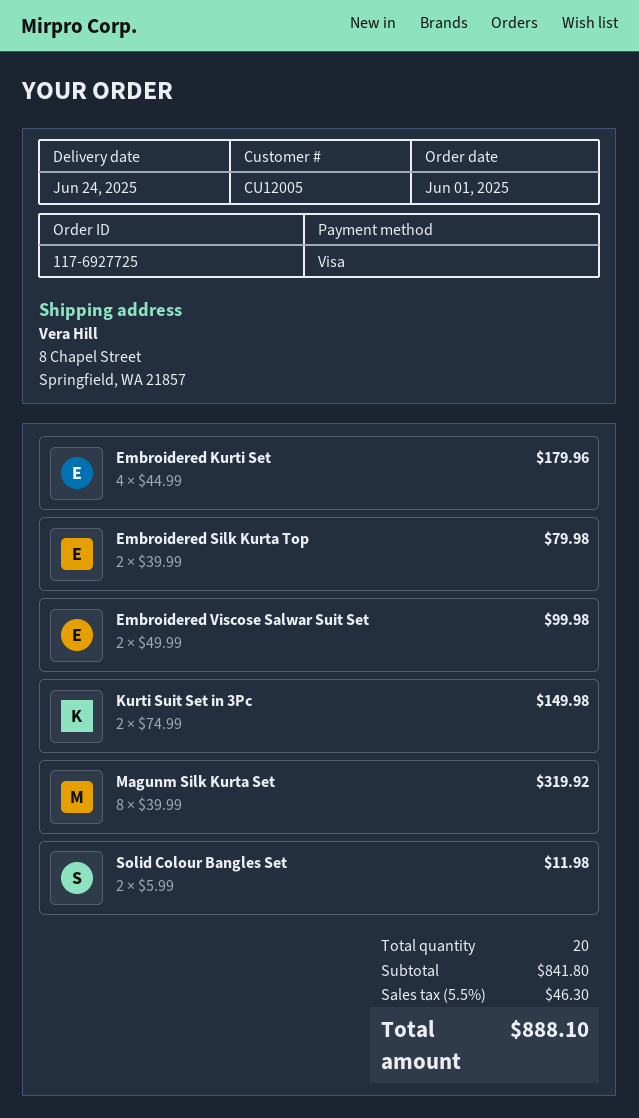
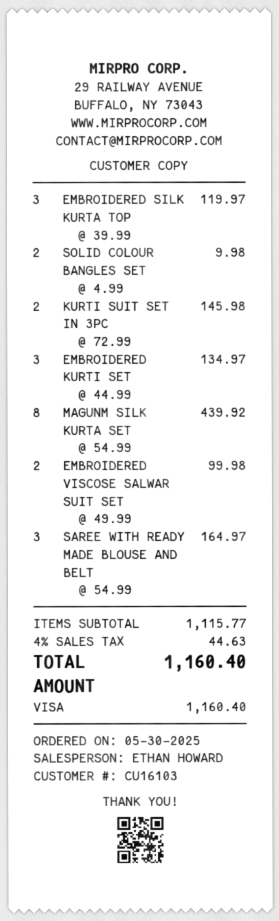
order date: 2025-06-01 -> 2025-05-30
customer number: CU12005 -> CU16103
Embroidered Kurti Set: 4 x 44.99 = 179.96 -> 3 x 44.99 = 134.97
Embroidered Silk Kurta Top: 2 x 39.99 = 79.98 -> 3 x 39.99 = 119.97
Kurti Suit Set in 3Pc: 2 x 74.99 = 149.98 -> 2 x 72.99 = 145.98
Magunm Silk Kurta Set: 8 x 39.99 = 319.92 -> 8 x 54.99 = 439.92
Solid Colour Bangles Set: 2 x 5.99 = 11.98 -> 2 x 4.99 = 9.98
SAREE WITH READY MADE BLOUSE AND BELT: none -> 3 x 54.99 = 164.97
subtotal: 841.80 -> 1115.77
tax: 5.5% = 46.30 -> 4% = 44.63
total: 888.10 -> 1160.40

